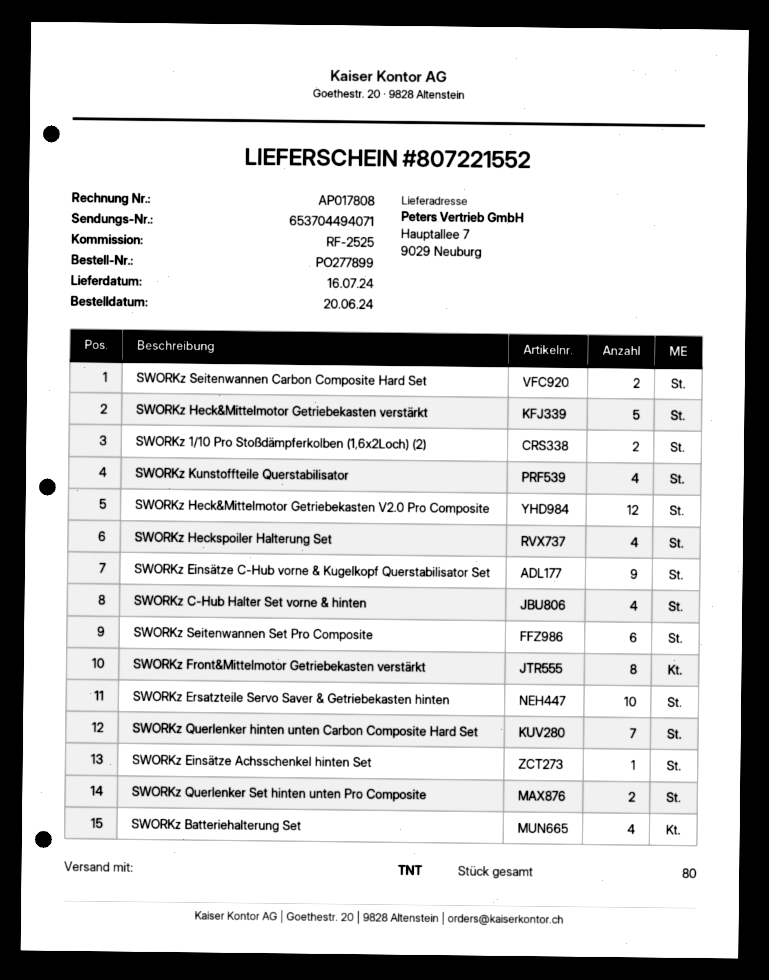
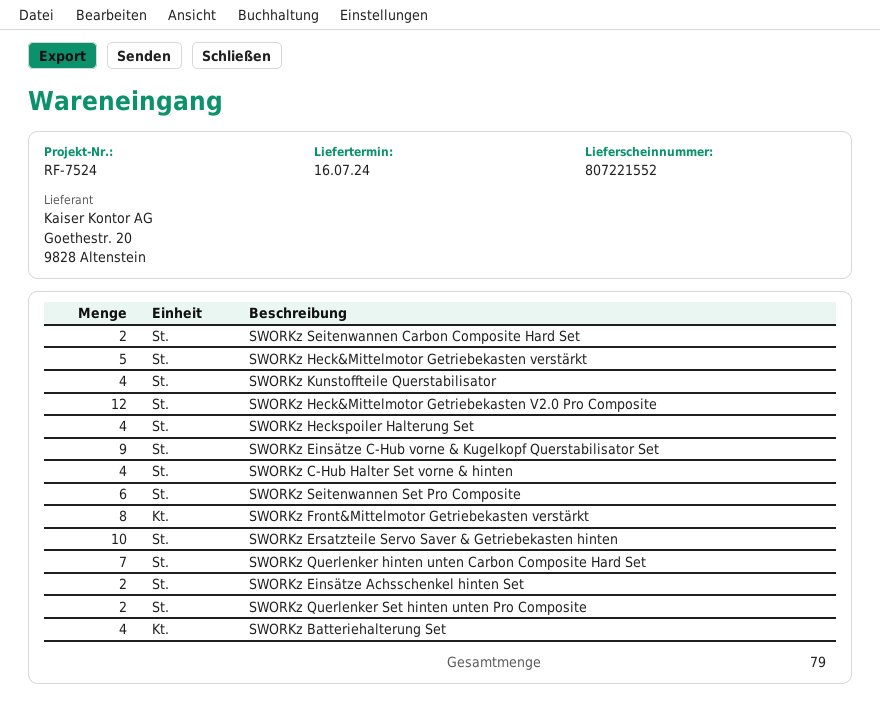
reference: RF-2525 -> RF-7524
SWORKz 1/10 Pro Stoßdämpferkolben (1,6x2Loch) (2): 2 -> none
SWORKz Einsätze Achsschenkel hinten Set: 1 -> 2
total quantity: 80 -> 79

